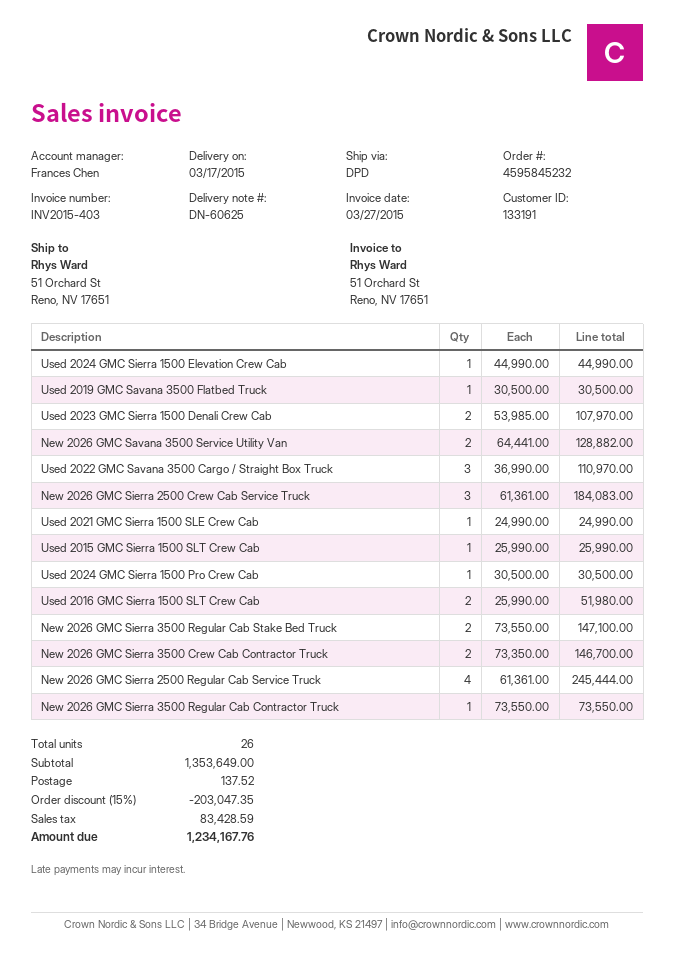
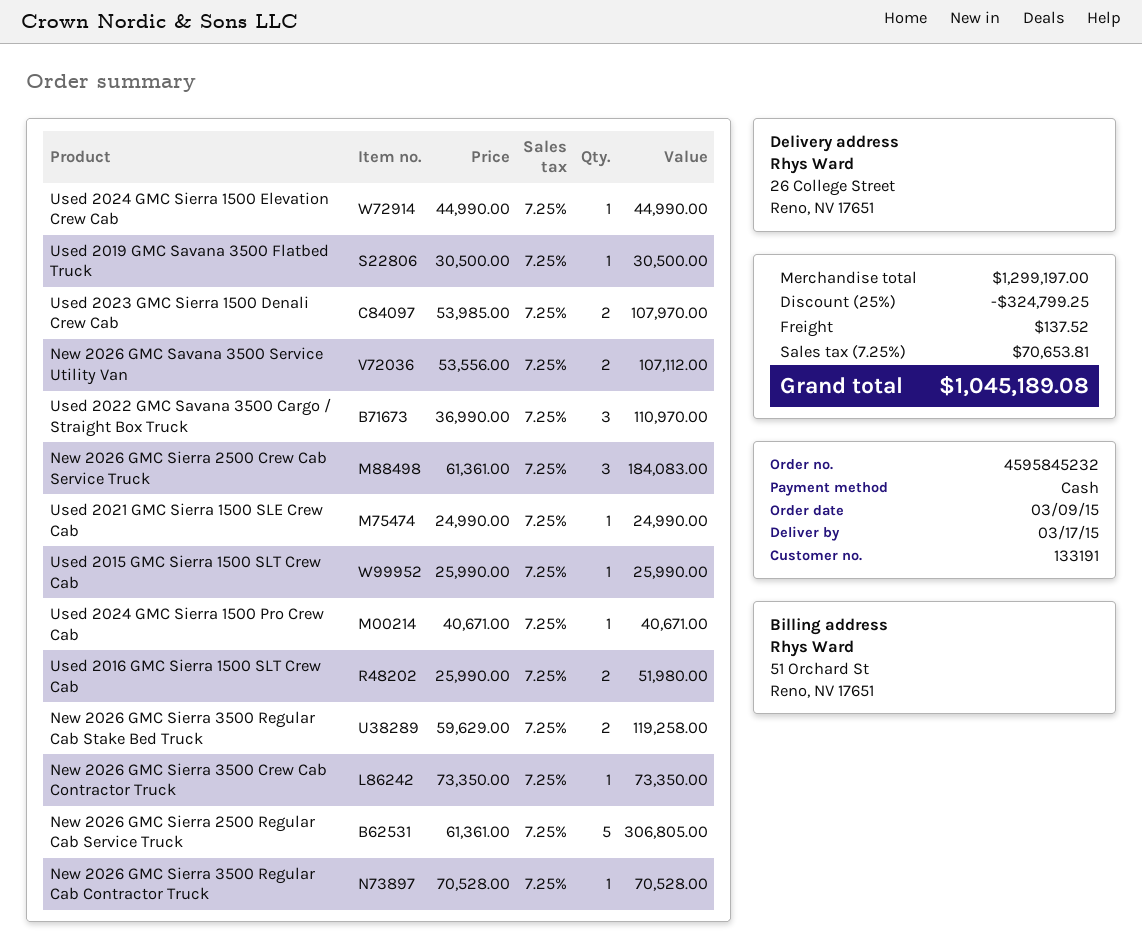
ship to: 51 Orchard St, Reno, NV 17651 -> 26 College Street, Reno, NV 17651
New 2026 GMC Savana 3500 Service Utility Van: 2 x 64441.00 = 128882.00 -> 2 x 53556.00 = 107112.00
Used 2024 GMC Sierra 1500 Pro Crew Cab: 1 x 30500.00 = 30500.00 -> 1 x 40671.00 = 40671.00
New 2026 GMC Sierra 3500 Regular Cab Stake Bed Truck: 2 x 73550.00 = 147100.00 -> 2 x 59629.00 = 119258.00
New 2026 GMC Sierra 3500 Crew Cab Contractor Truck: 2 x 73350.00 = 146700.00 -> 1 x 73350.00 = 73350.00
New 2026 GMC Sierra 2500 Regular Cab Service Truck: 4 x 61361.00 = 245444.00 -> 5 x 61361.00 = 306805.00
New 2026 GMC Sierra 3500 Regular Cab Contractor Truck: 1 x 73550.00 = 73550.00 -> 1 x 70528.00 = 70528.00
subtotal: 1353649.00 -> 1299197.00
discount: 15% = 203047.35 -> 25% = 324799.25
tax: 83428.59 -> 70653.81
total: 1234167.76 -> 1045189.08

